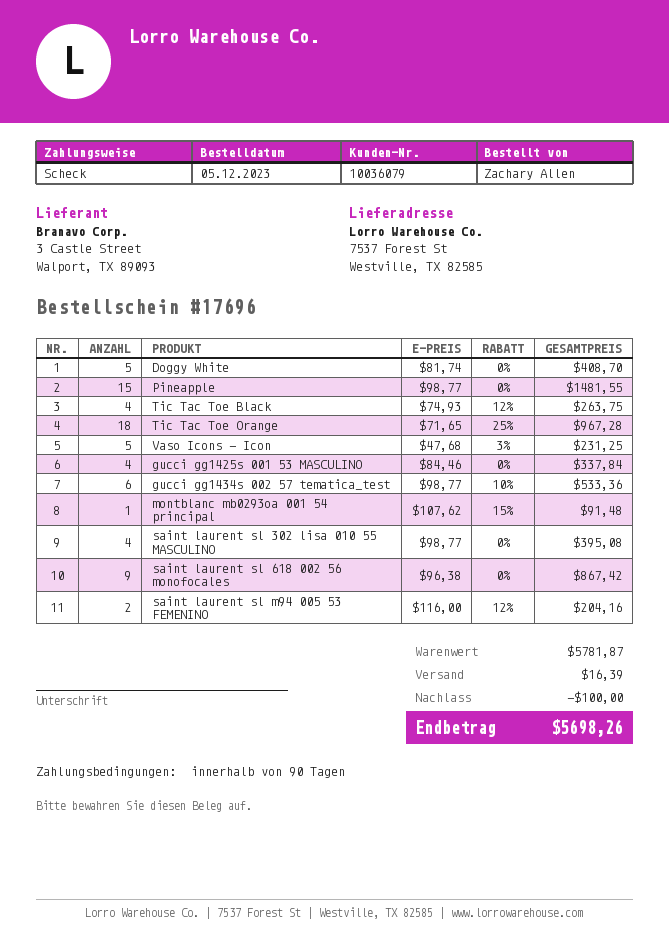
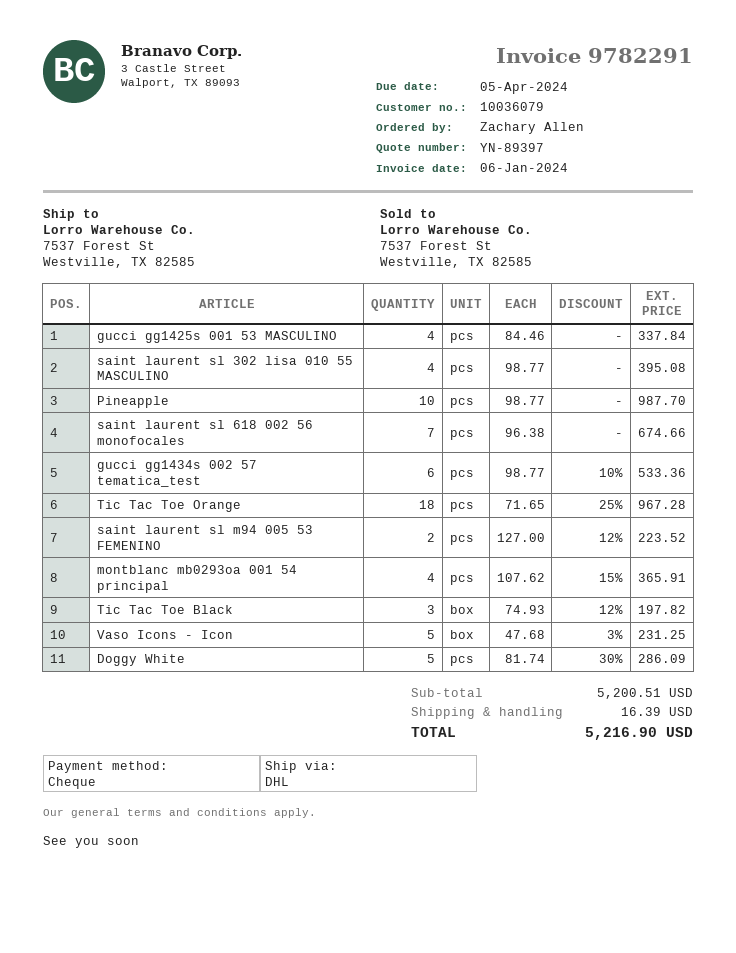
Doggy White: 5 x 81.74 = 408.70 -> 5 x 81.74 - 30% = 286.09
Pineapple: 15 x 98.77 = 1481.55 -> 10 x 98.77 = 987.70
Tic Tac Toe Black: 4 x 74.93 - 12% = 263.75 -> 3 x 74.93 - 12% = 197.82
montblanc mb0293oa 001 54 principal: 1 x 107.62 - 15% = 91.48 -> 4 x 107.62 - 15% = 365.91
saint laurent sl 618 002 56 monofocales: 9 x 96.38 = 867.42 -> 7 x 96.38 = 674.66
saint laurent sl m94 005 53 FEMENINO: 2 x 116.00 - 12% = 204.16 -> 2 x 127.00 - 12% = 223.52
subtotal: 5781.87 -> 5200.51
discount: 100.00 -> none
total: 5698.26 -> 5216.90

